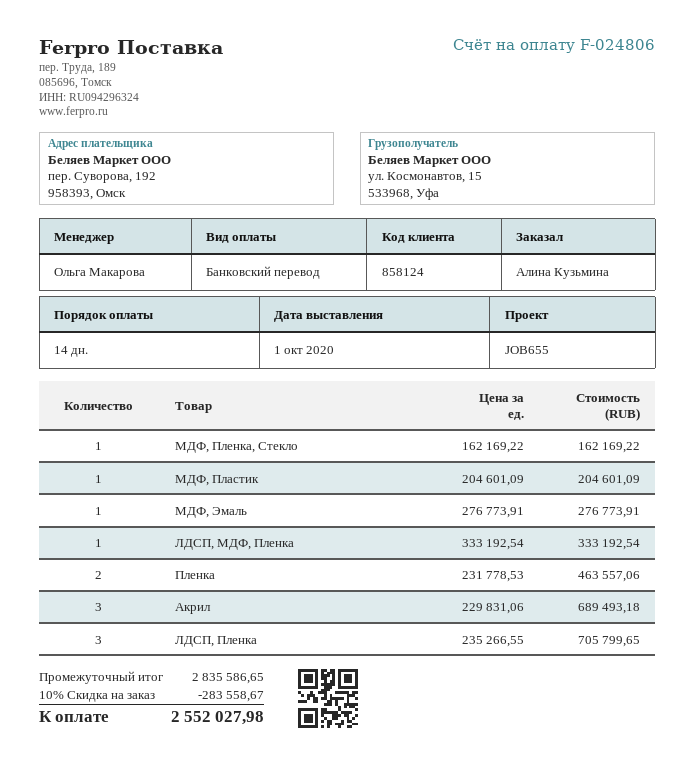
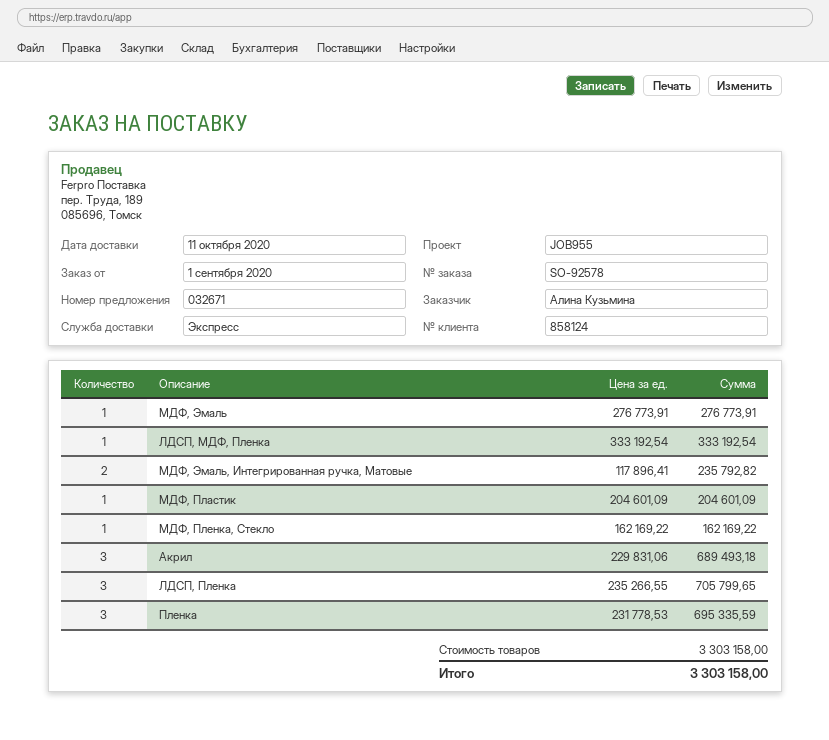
reference: JOB655 -> JOB955
Пленка: 2 x 231778.53 = 463557.06 -> 3 x 231778.53 = 695335.59
МДФ, Эмаль, Интегрированная ручка, Матовые: none -> 2 x 117896.41 = 235792.82
subtotal: 2835586.65 -> 3303158.00
discount: 10% = 283558.67 -> none
total: 2552027.98 -> 3303158.00

